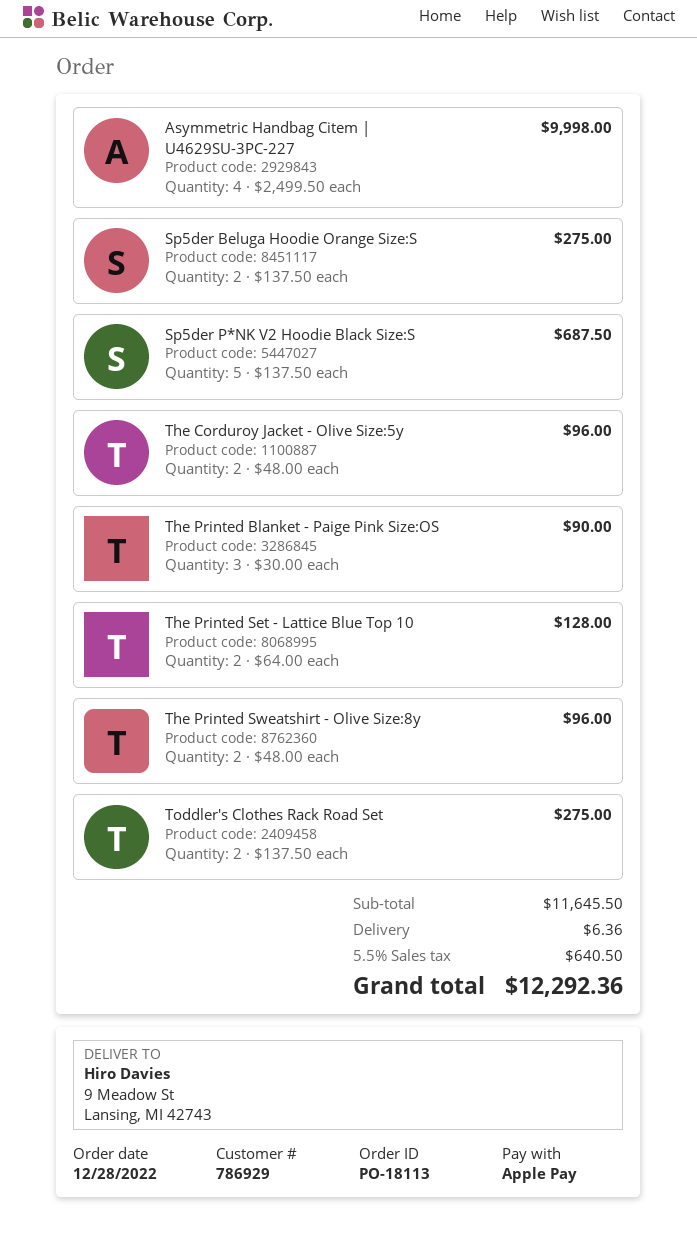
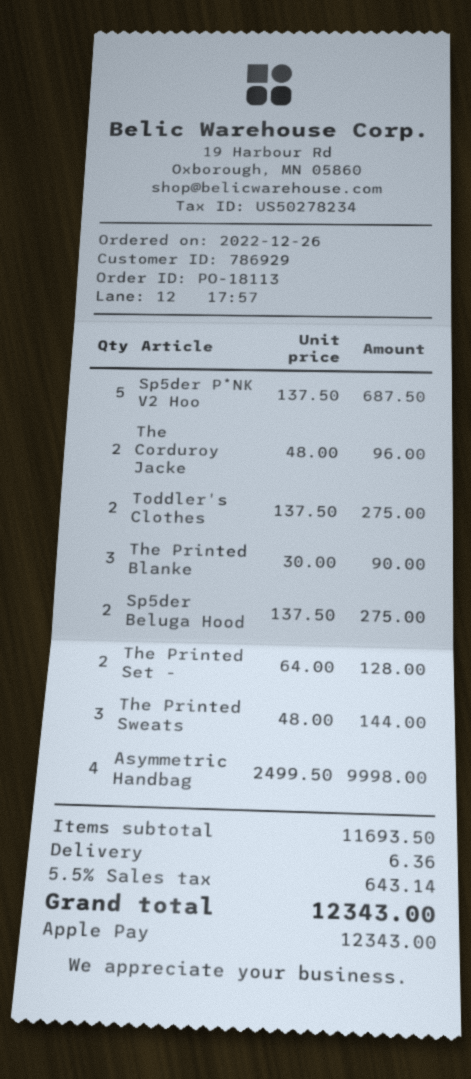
order date: 2022-12-28 -> 2022-12-26
The Printed Sweatshirt - Olive Size:8y: 2 x 48.00 = 96.00 -> 3 x 48.00 = 144.00
subtotal: 11645.50 -> 11693.50
tax: 5.5% = 640.50 -> 5.5% = 643.14
total: 12292.36 -> 12343.00

